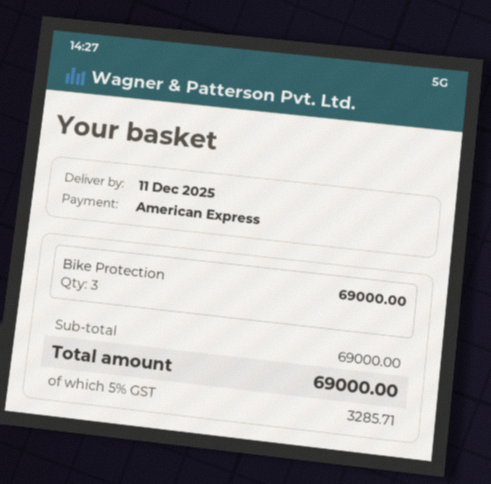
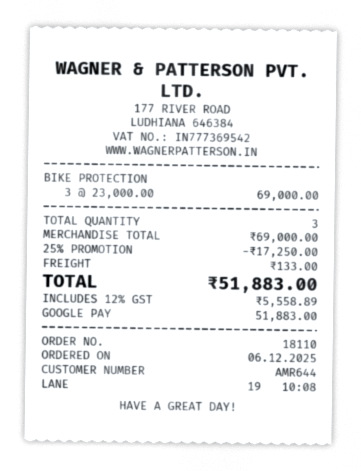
payment method: American Express -> Google Pay
discount: none -> 25% = 17250.00
shipping: none -> 133.00
tax: 5% = 3285.71 -> 12% = 5558.89
total: 69000.00 -> 51883.00

